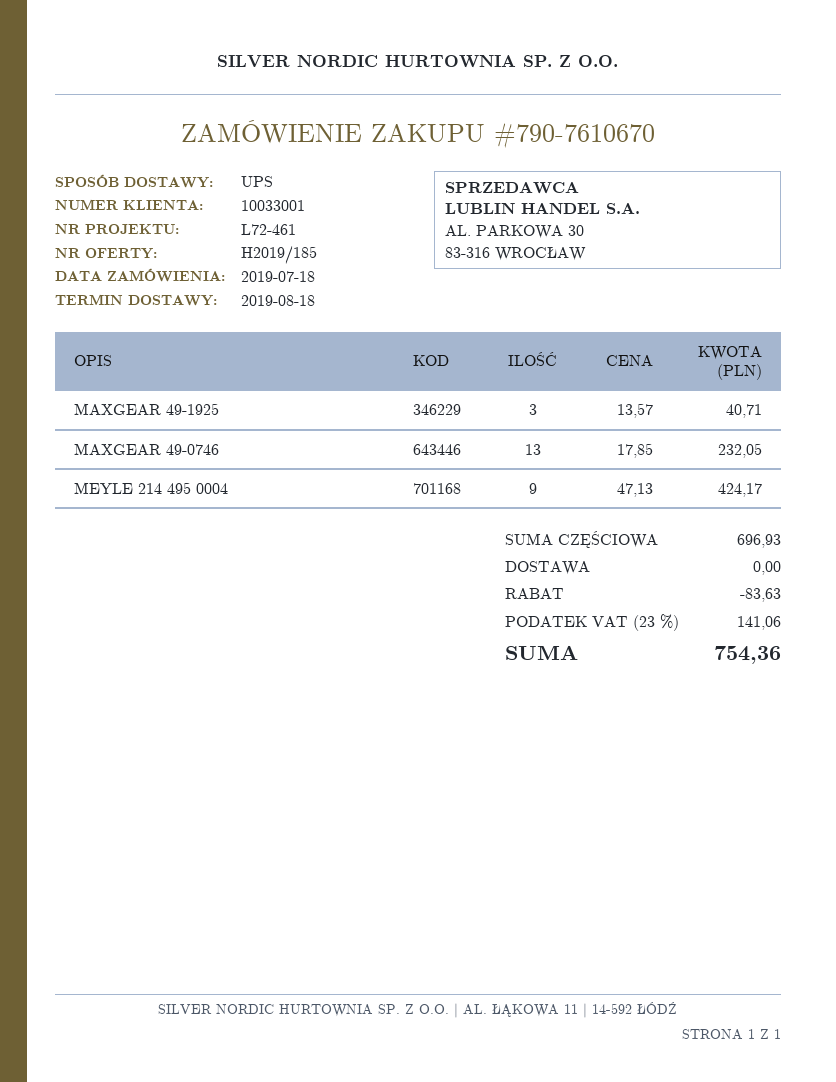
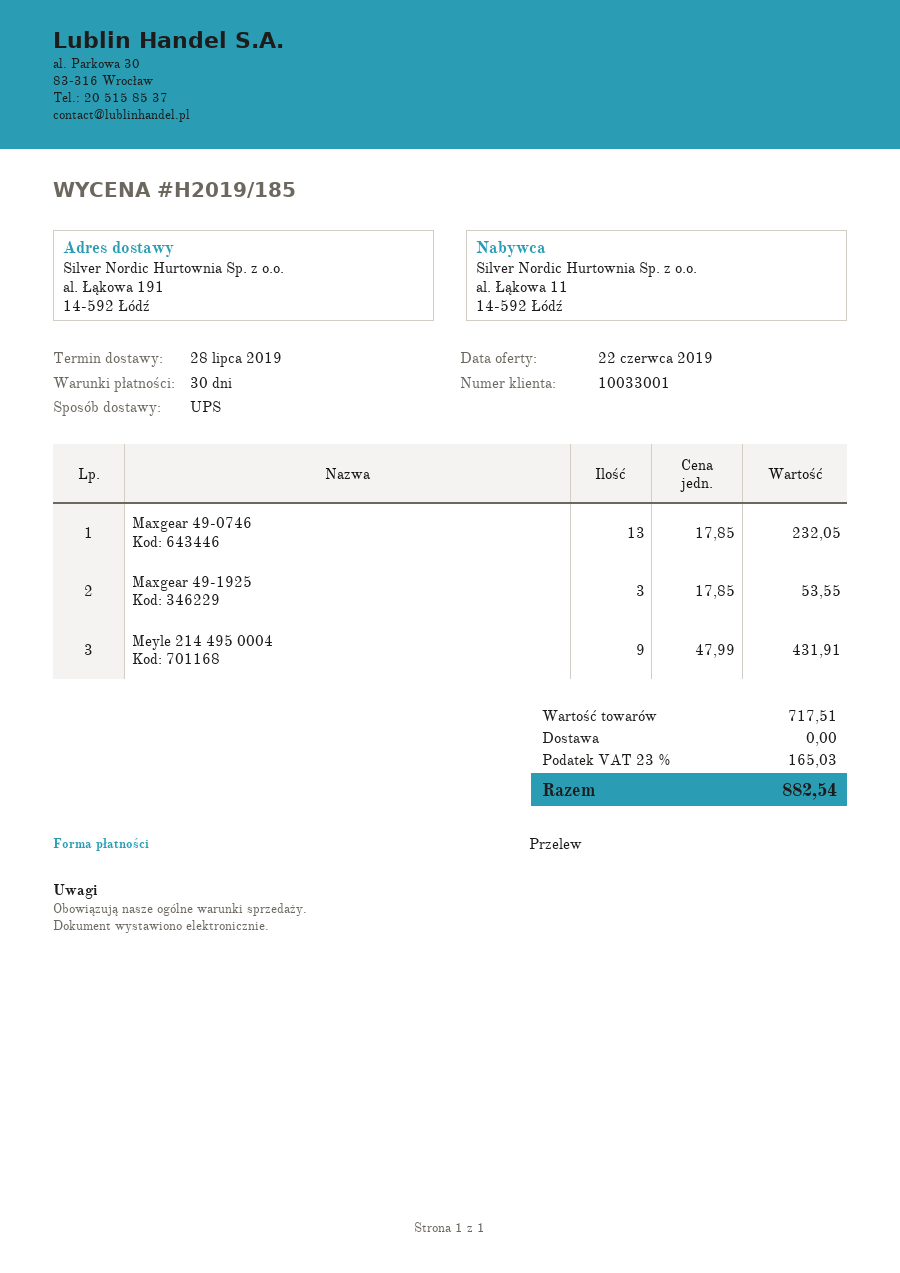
delivery date: 2019-08-18 -> 2019-07-28
MAXGEAR 49-1925: 3 x 13.57 = 40.71 -> 3 x 17.85 = 53.55
MEYLE 214 495 0004: 9 x 47.13 = 424.17 -> 9 x 47.99 = 431.91
subtotal: 696.93 -> 717.51
discount: 83.63 -> none
tax: 23% = 141.06 -> 23% = 165.03
total: 754.36 -> 882.54

